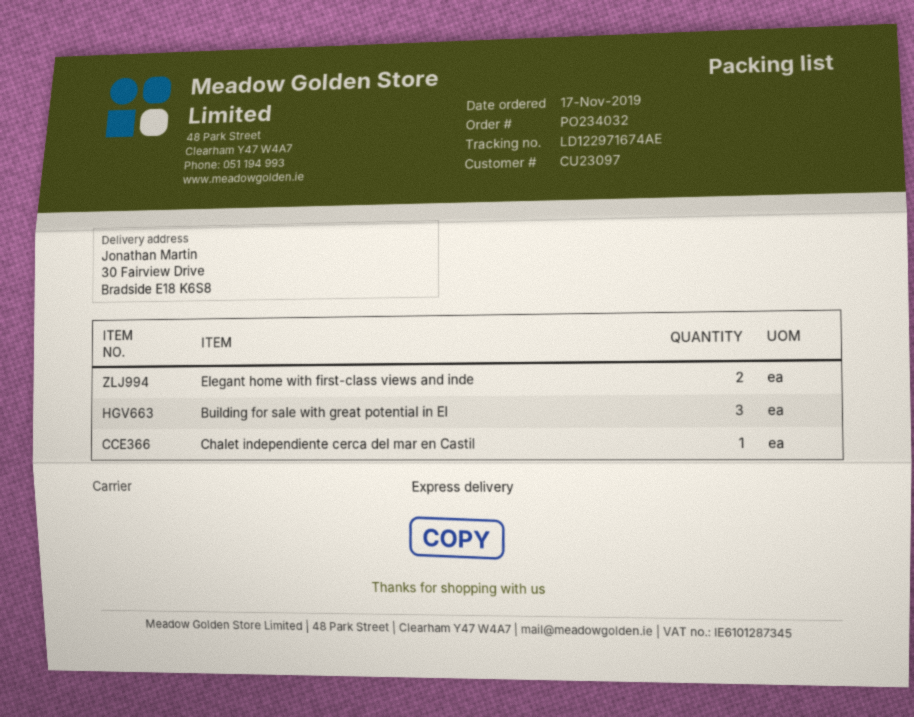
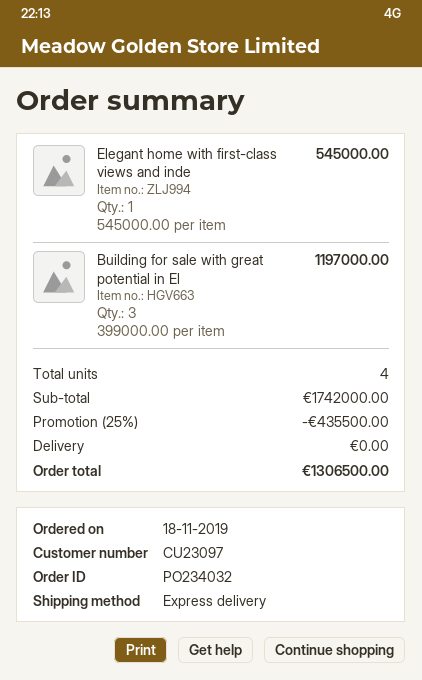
order date: 2019-11-17 -> 2019-11-18
Elegant home with first-class views and inde: 2 -> 1
Chalet independiente cerca del mar en Castil: 1 -> none

